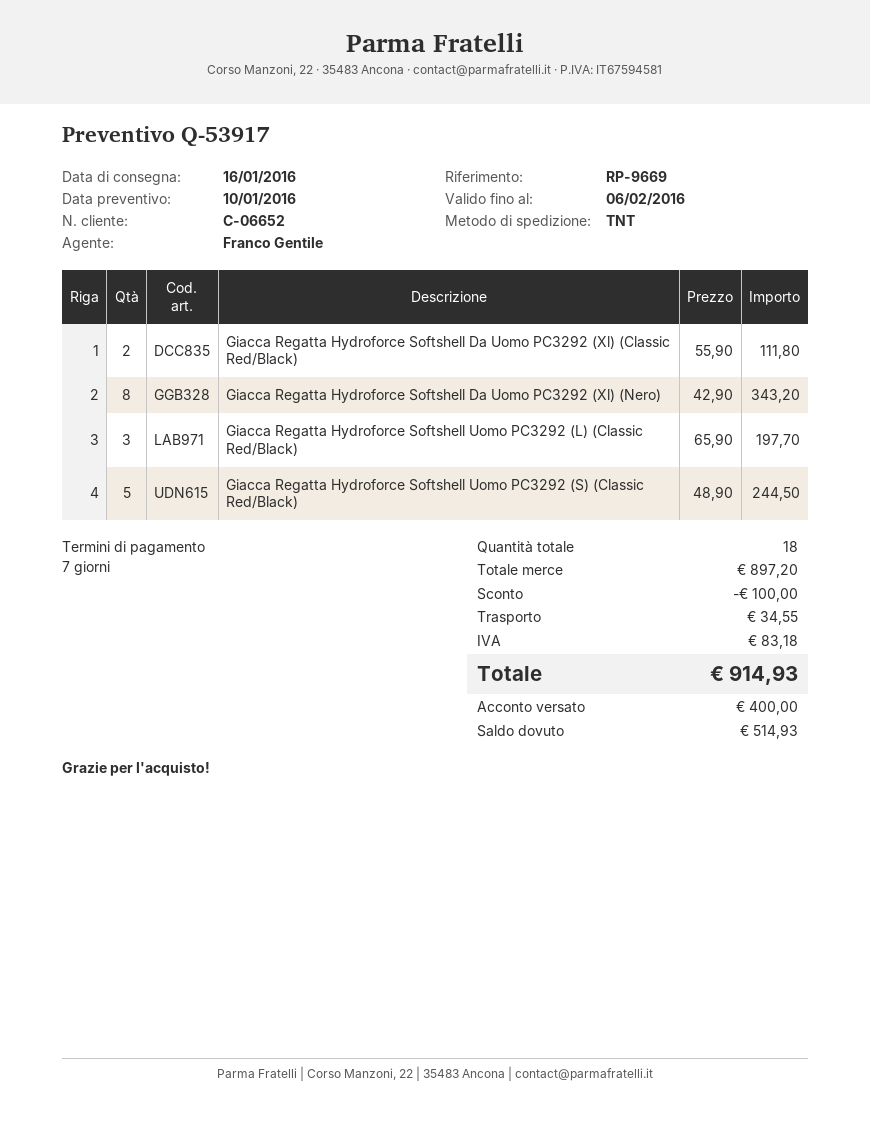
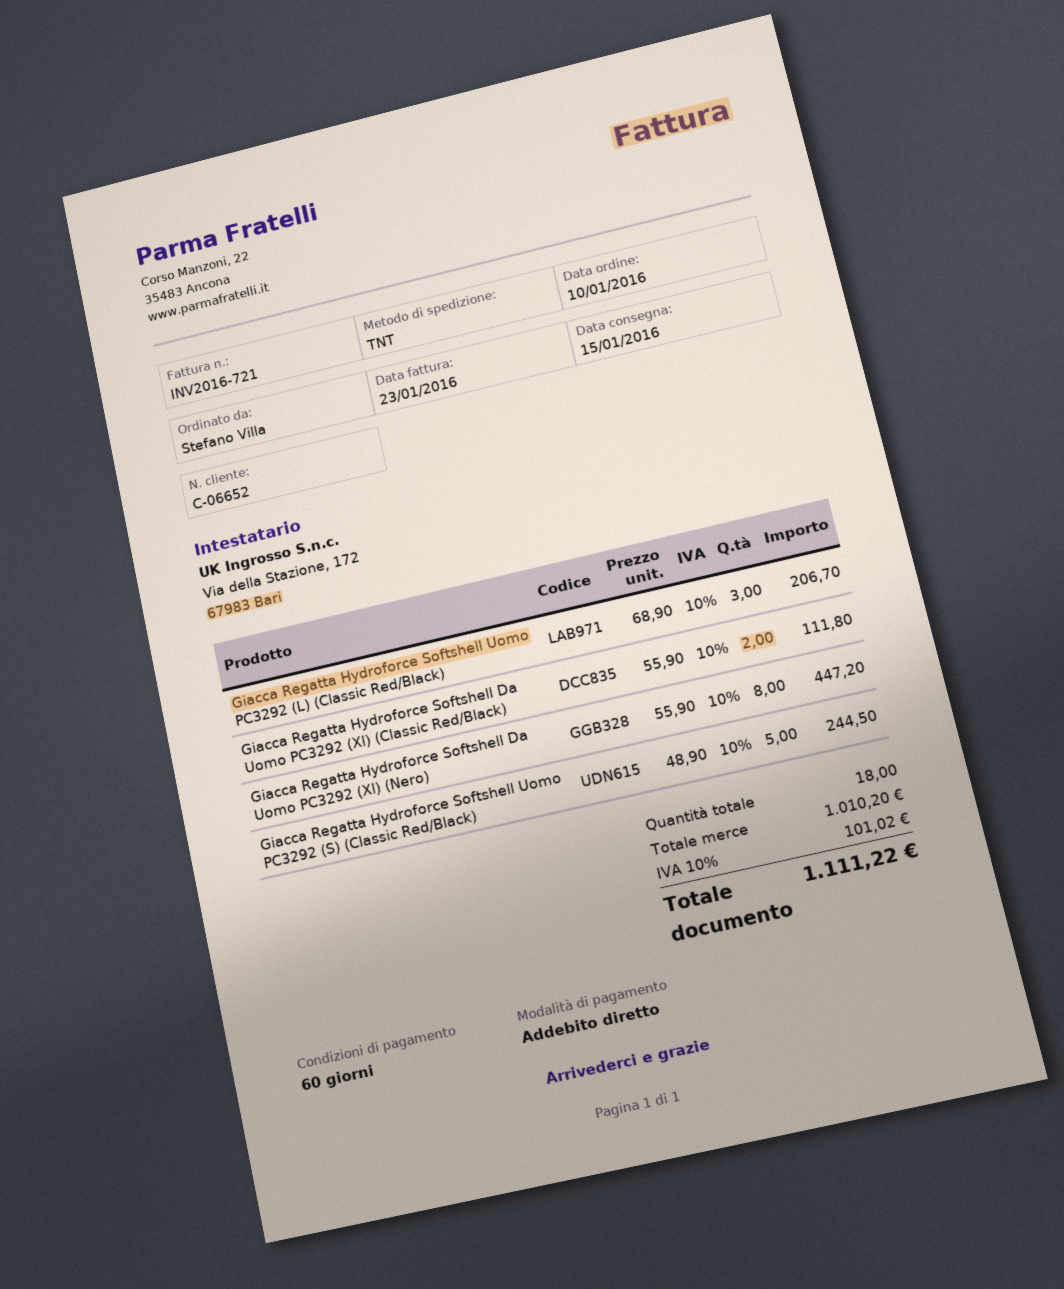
delivery date: 2016-01-16 -> 2016-01-15
payment terms: 7 days -> 60 days
Giacca Regatta Hydroforce Softshell Da Uomo PC3292 (Xl) (Nero): 8 x 42.90 = 343.20 -> 8 x 55.90 = 447.20
Giacca Regatta Hydroforce Softshell Uomo PC3292 (L) (Classic Red/Black): 3 x 65.90 = 197.70 -> 3 x 68.90 = 206.70
subtotal: 897.20 -> 1010.20
discount: 100.00 -> none
shipping: 34.55 -> none
tax: 83.18 -> 101.02
total: 914.93 -> 1111.22

